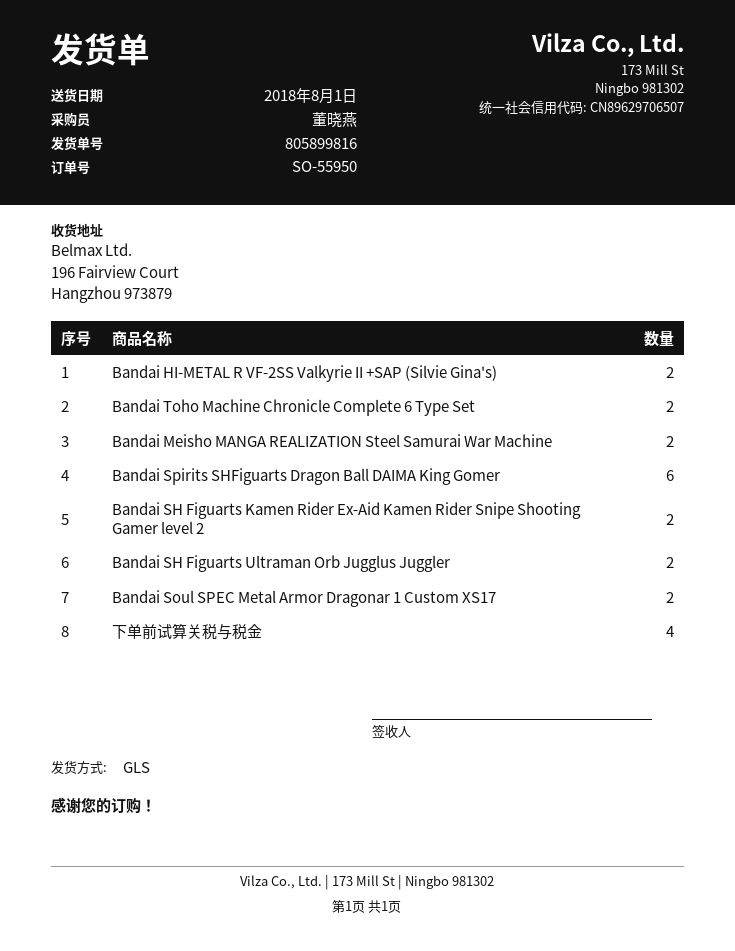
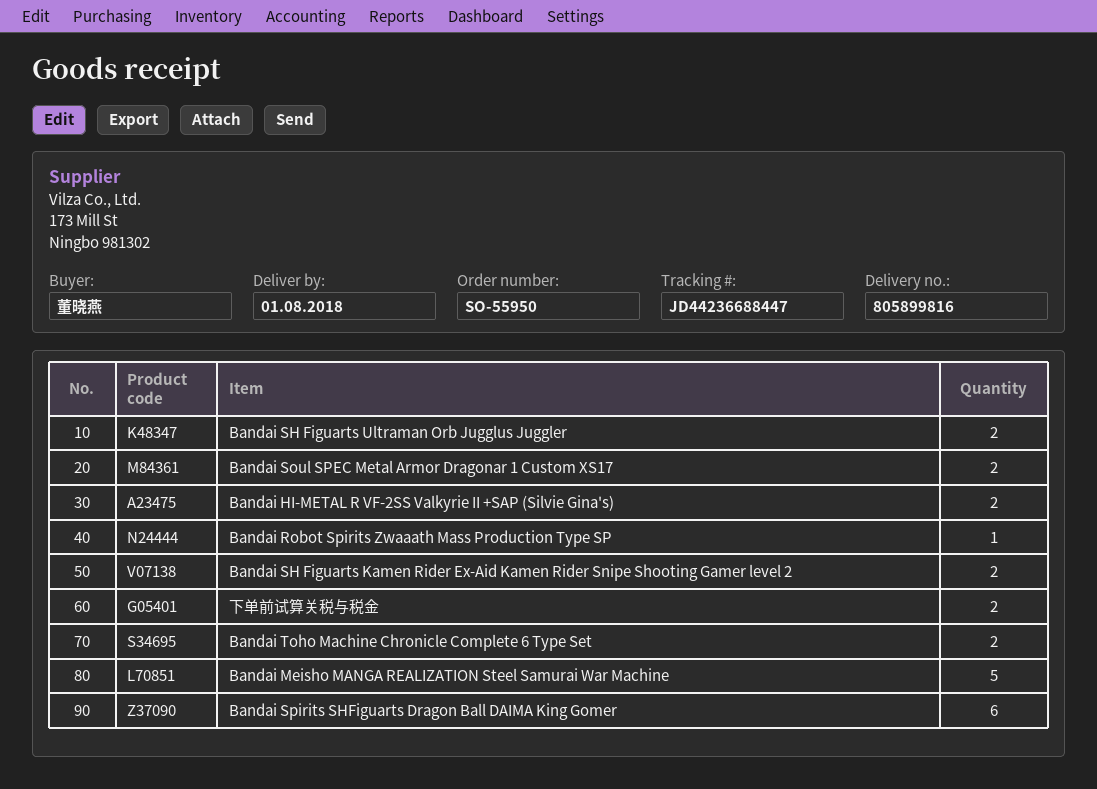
Bandai Meisho MANGA REALIZATION Steel Samurai War Machine: 2 -> 5
下单前试算关税与税金: 4 -> 2
Bandai Robot Spirits Zwaaath Mass Production Type SP: none -> 1

